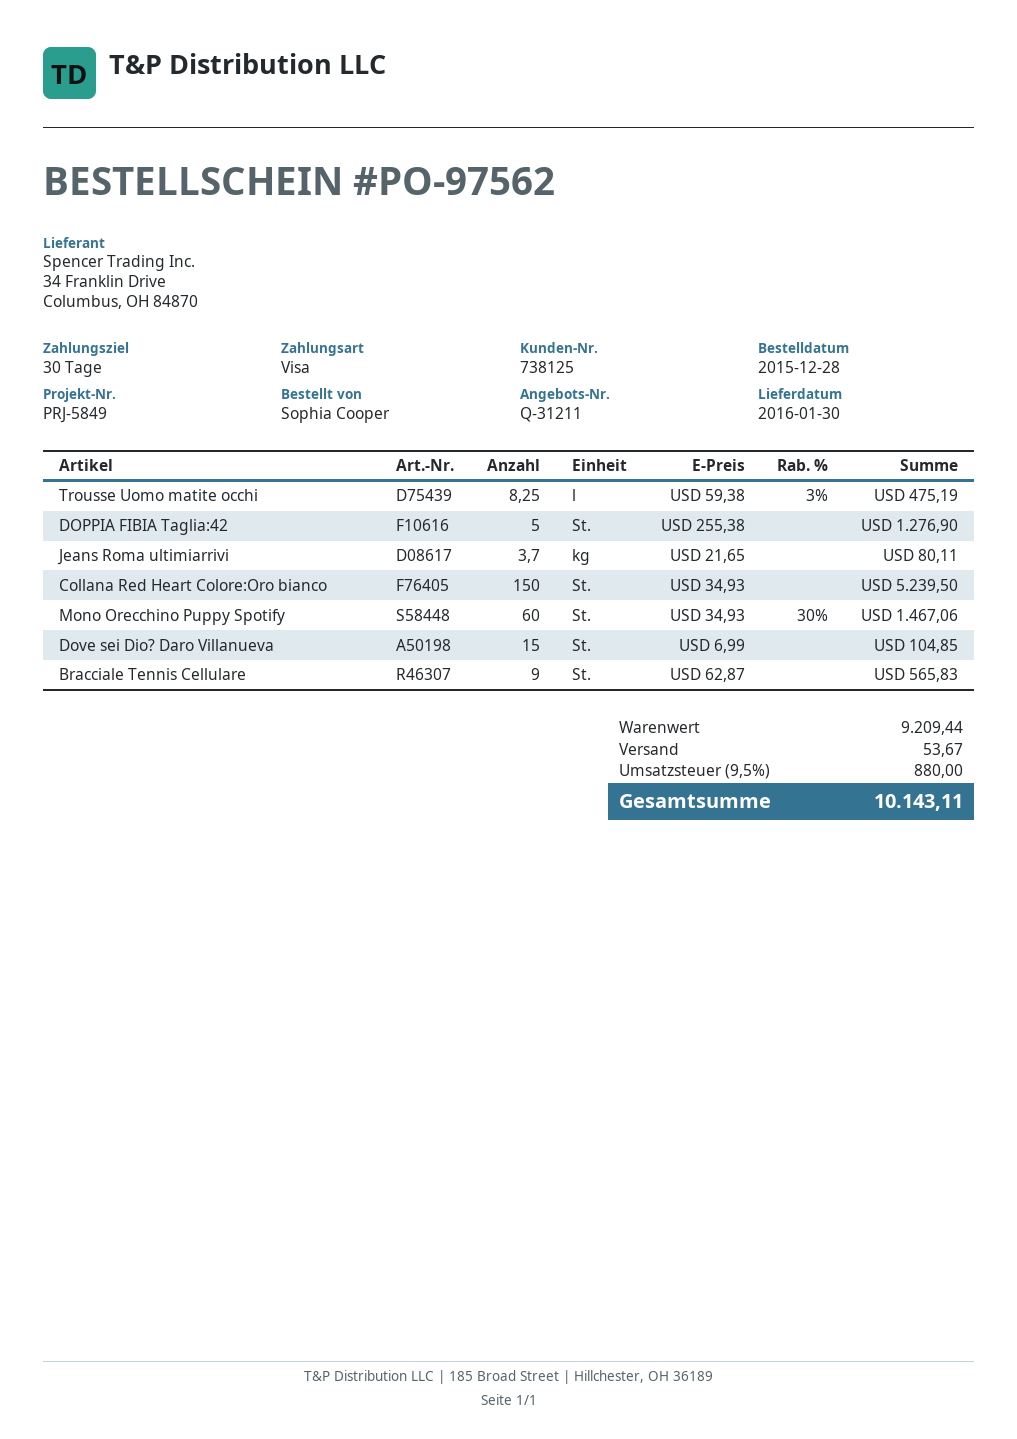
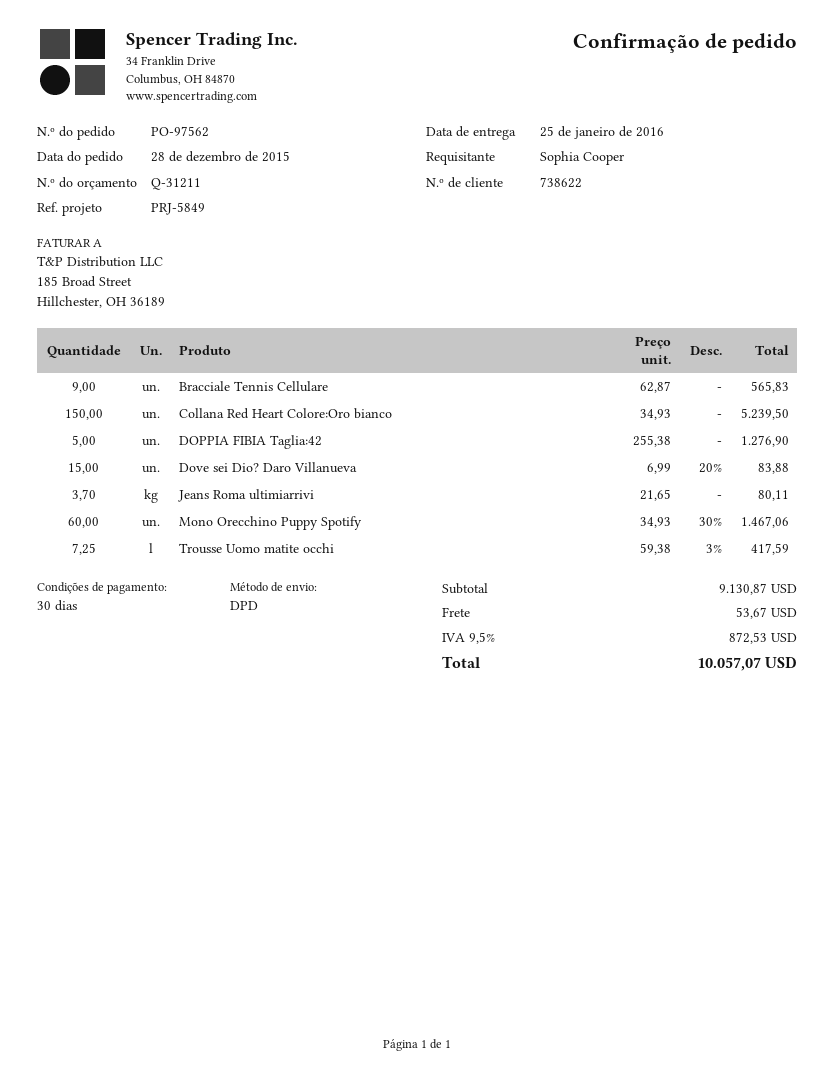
delivery date: 2016-01-30 -> 2016-01-25
customer number: 738125 -> 738622
Trousse Uomo matite occhi: 8.25 x 59.38 - 3% = 475.19 -> 7.25 x 59.38 - 3% = 417.59
Dove sei Dio? Daro Villanueva: 15 x 6.99 = 104.85 -> 15 x 6.99 - 20% = 83.88
subtotal: 9209.44 -> 9130.87
tax: 9.5% = 880.00 -> 9.5% = 872.53
total: 10143.11 -> 10057.07

